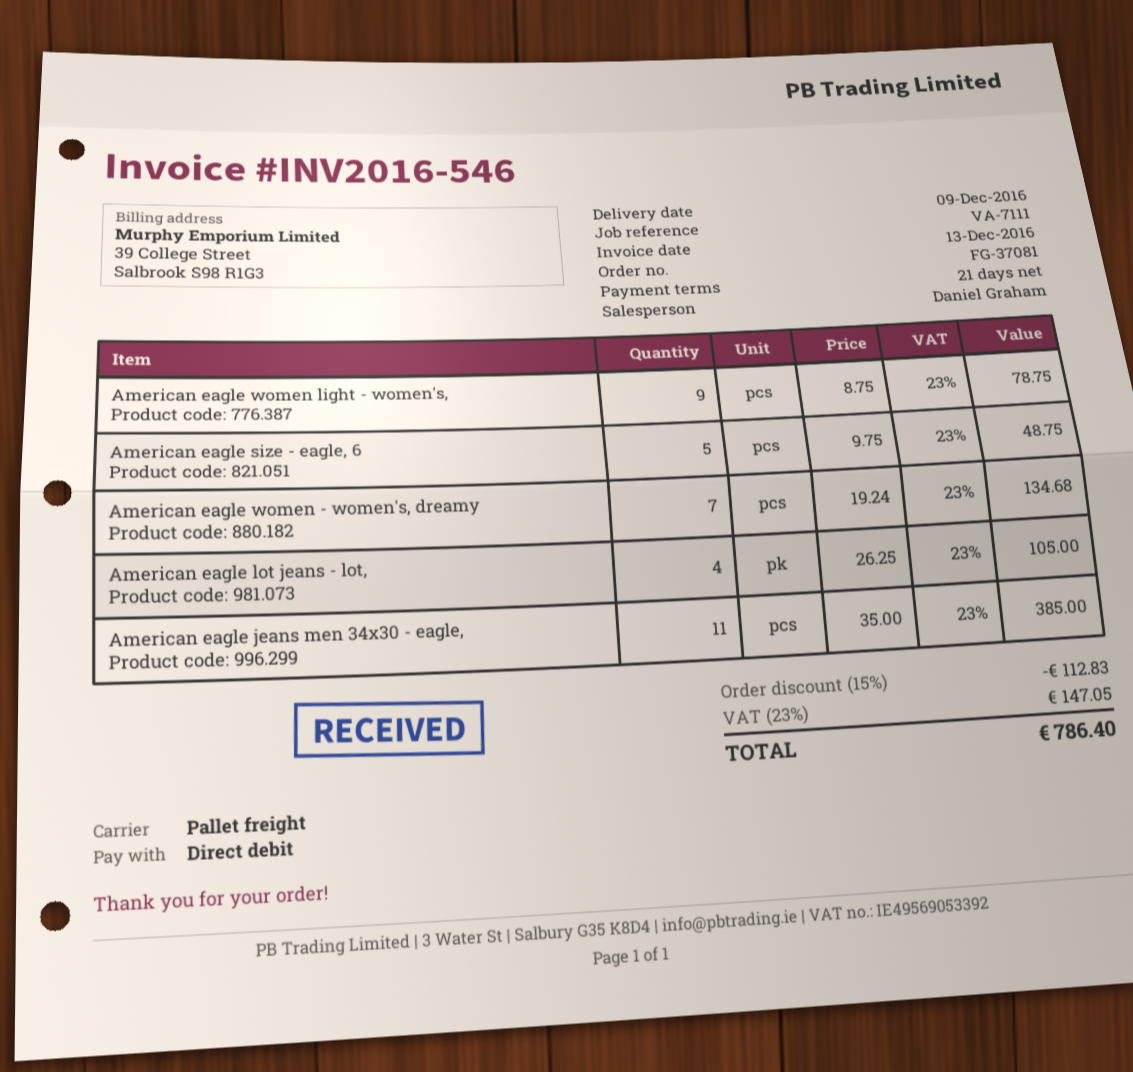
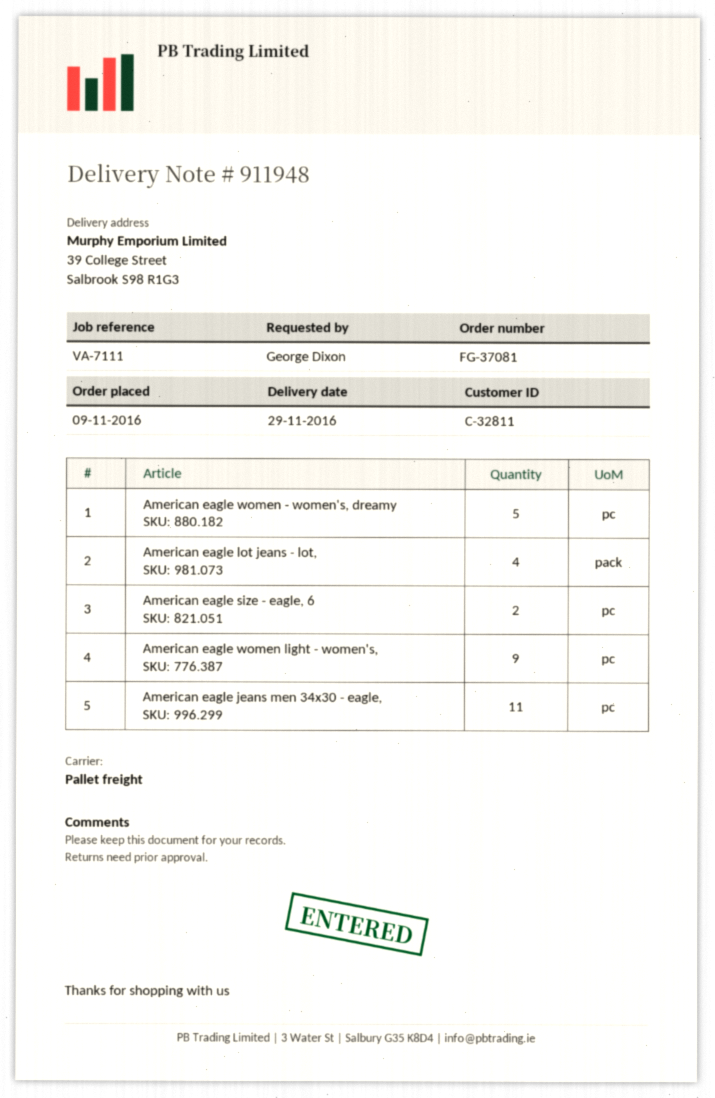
delivery date: 2016-12-09 -> 2016-11-29
American eagle size - eagle, 6: 5 -> 2
American eagle women - women's, dreamy: 7 -> 5

